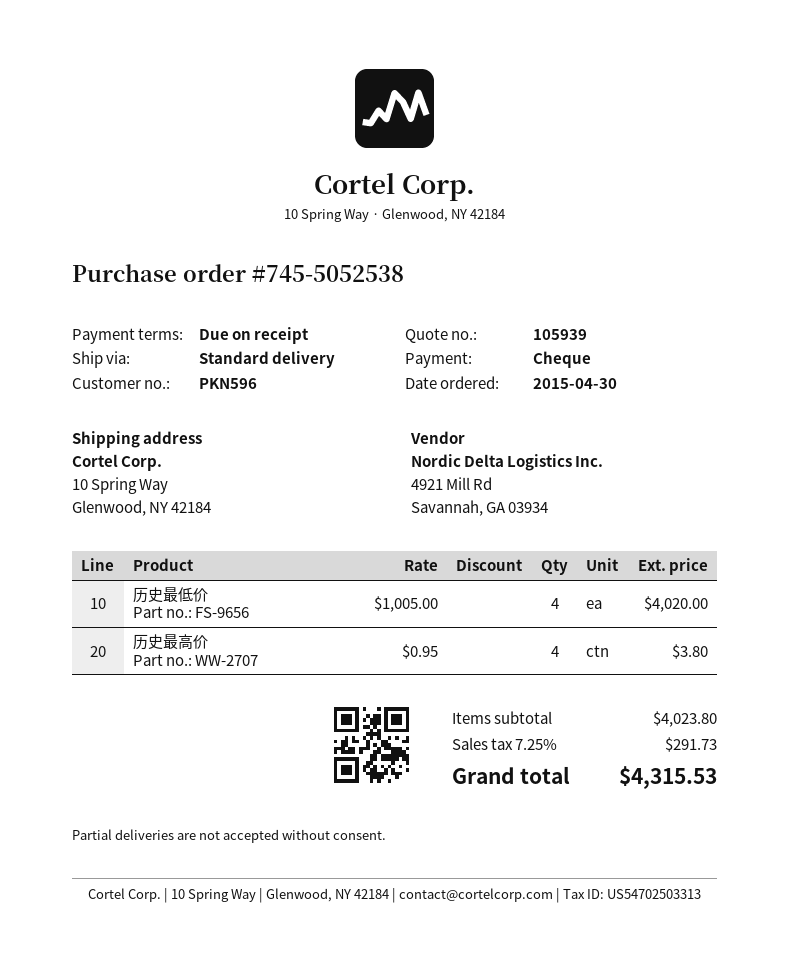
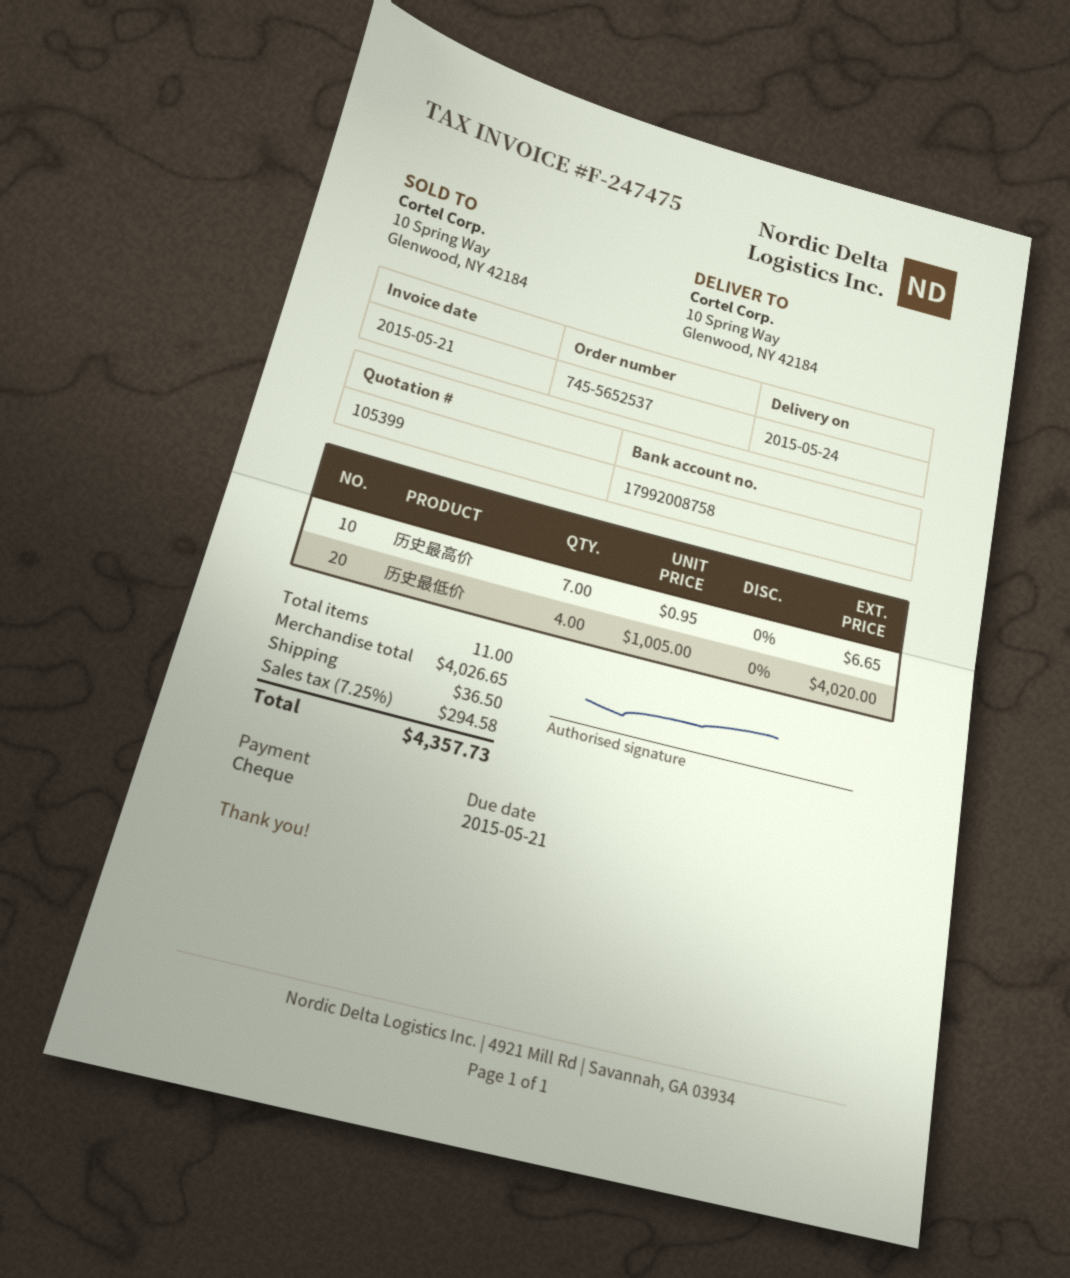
quote number: 105939 -> 105399
order number: 745-5052538 -> 745-5652537
历史最高价: 4 x 0.95 = 3.80 -> 7 x 0.95 = 6.65
subtotal: 4023.80 -> 4026.65
shipping: none -> 36.50
tax: 7.25% = 291.73 -> 7.25% = 294.58
total: 4315.53 -> 4357.73

